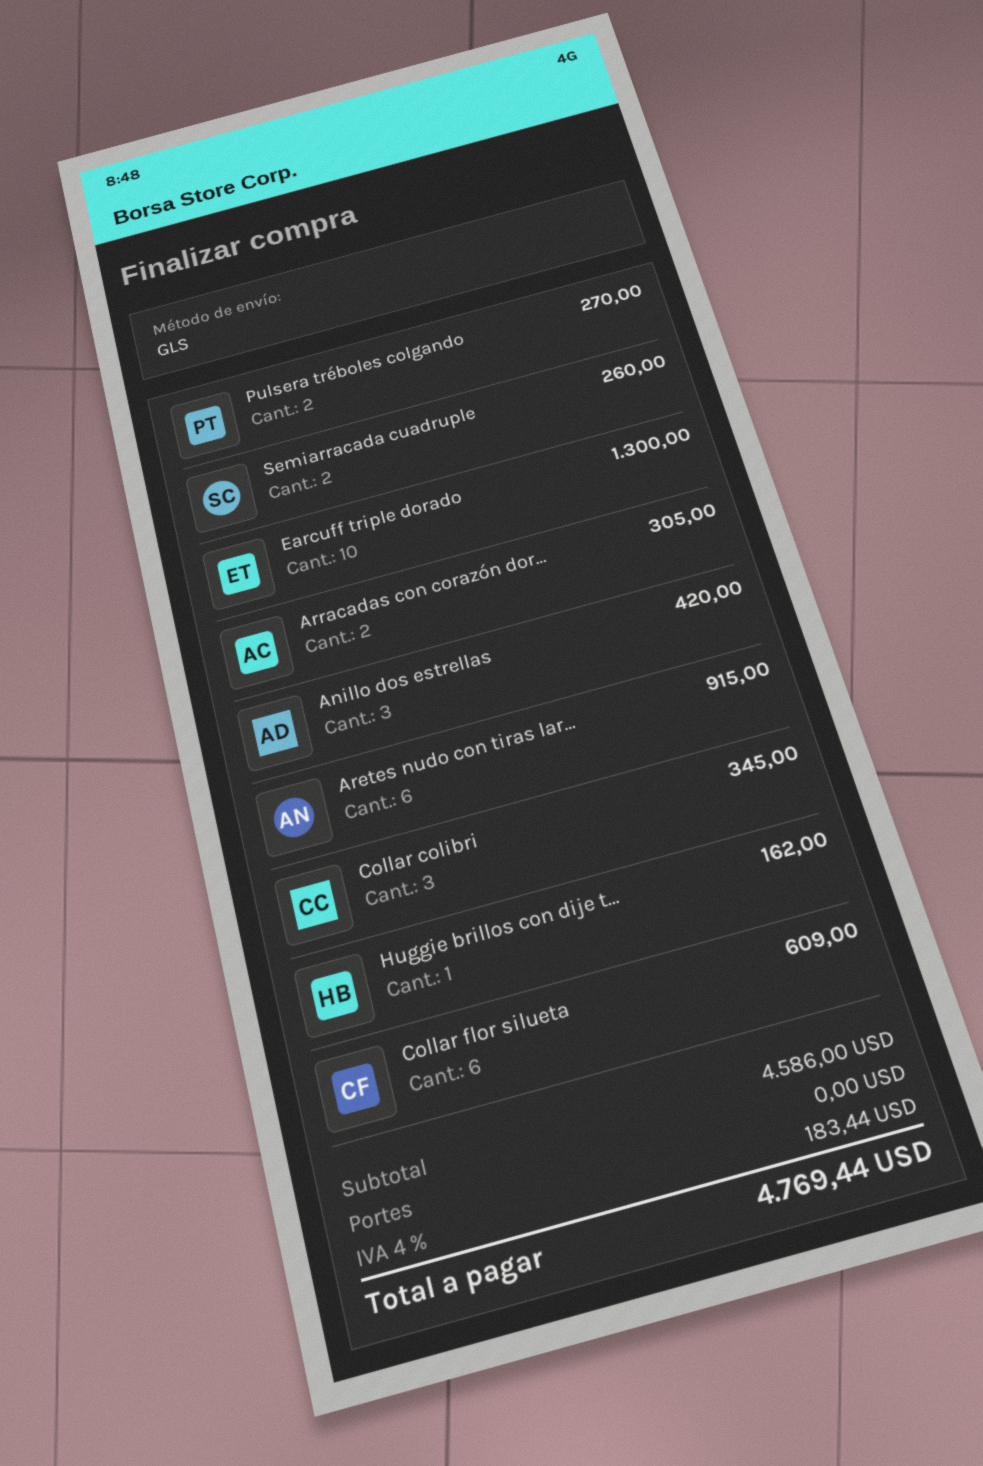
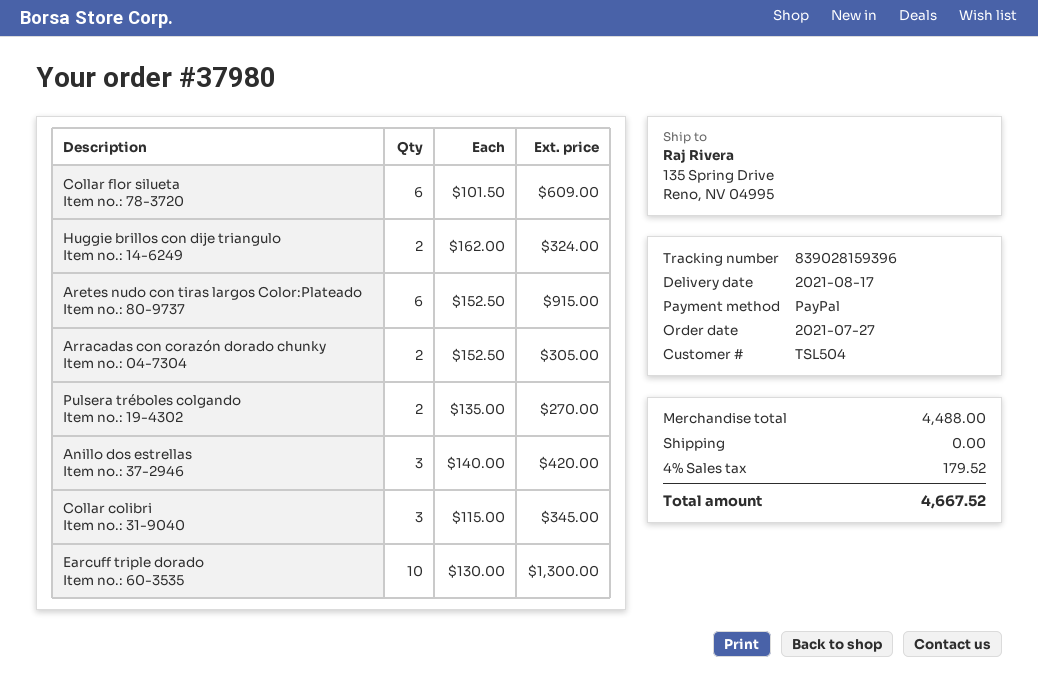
Semiarracada cuadruple: 2 for 260.00 -> none
Huggie brillos con dije t...: 1 for 162.00 -> 2 for 324.00
subtotal: 4586.00 -> 4488.00
tax: 4% = 183.44 -> 4% = 179.52
total: 4769.44 -> 4667.52

